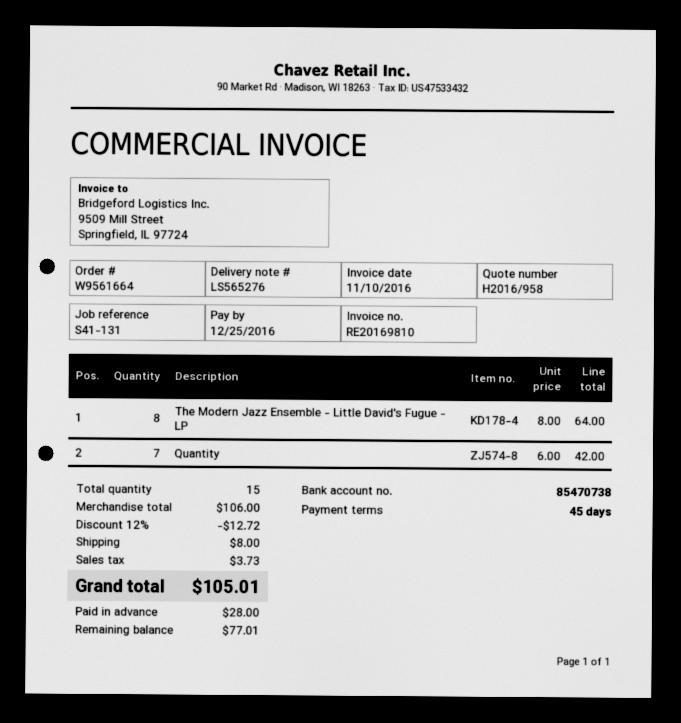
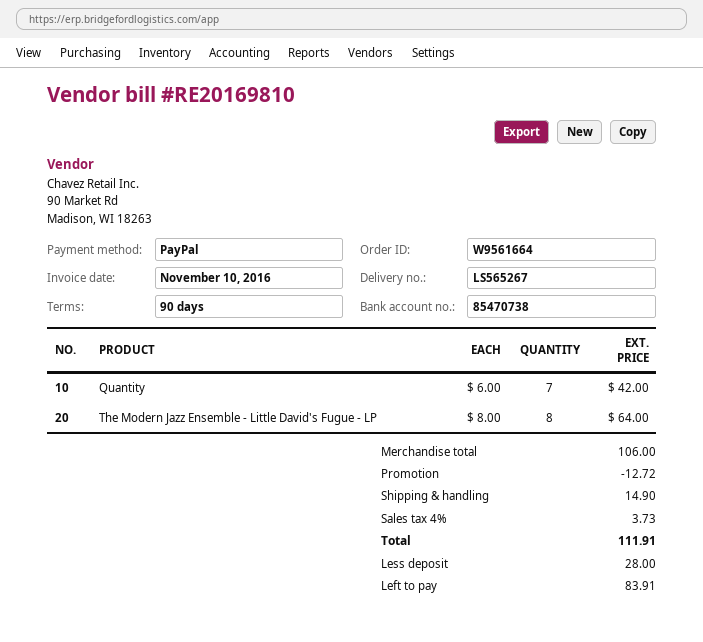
delivery note number: LS565276 -> LS565267
payment terms: 45 days -> 90 days
shipping: 8.00 -> 14.90
total: 105.01 -> 111.91
balance: 77.01 -> 83.91

